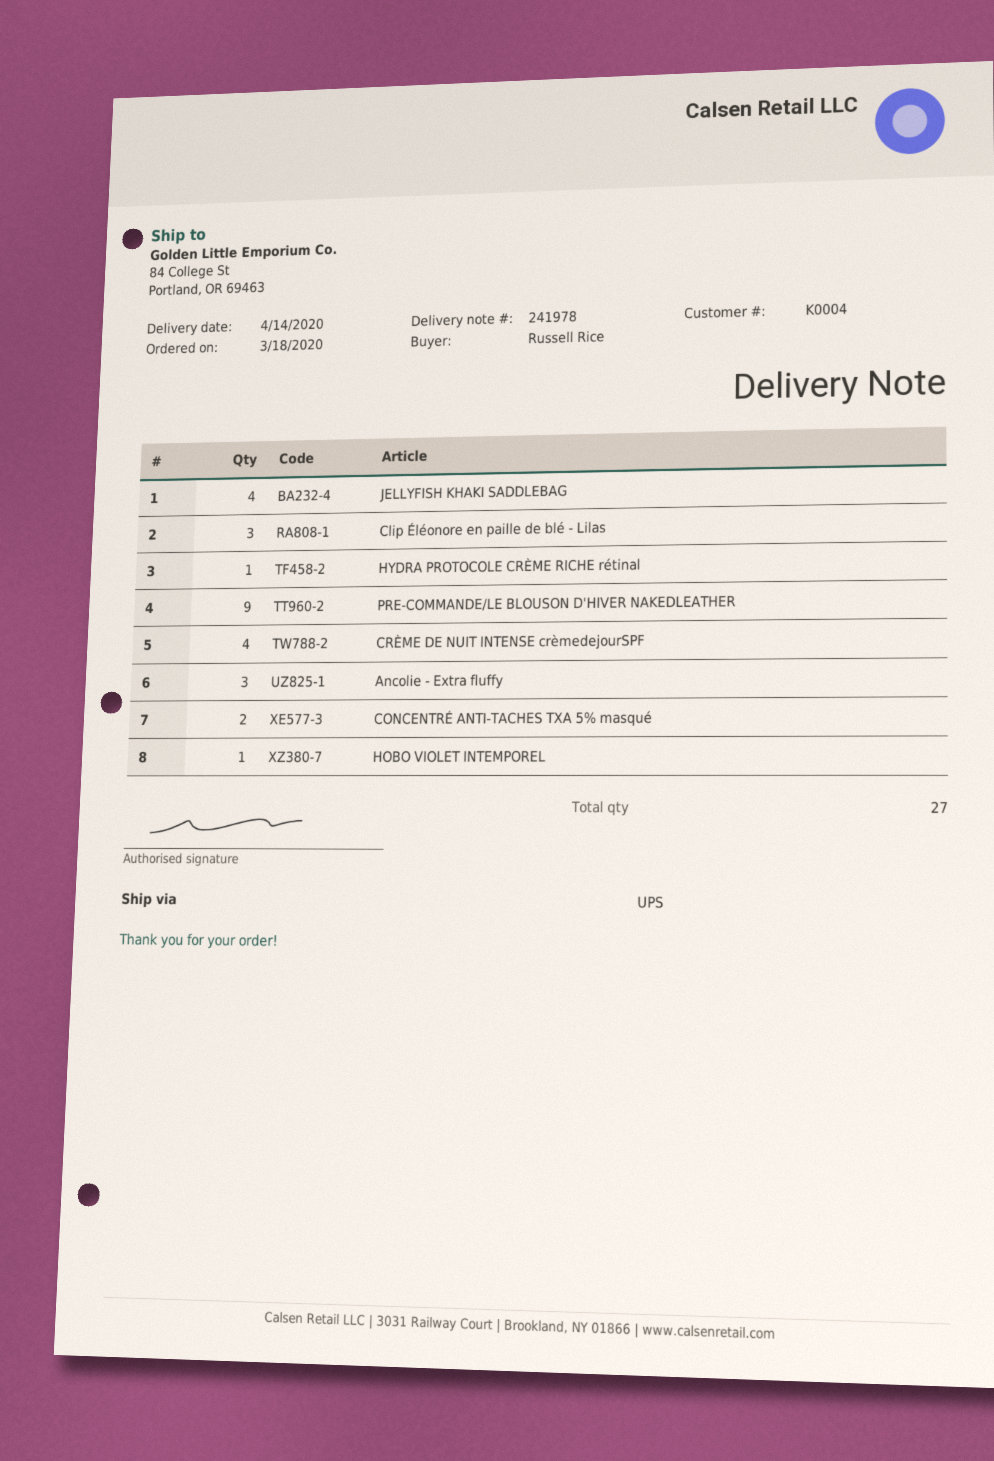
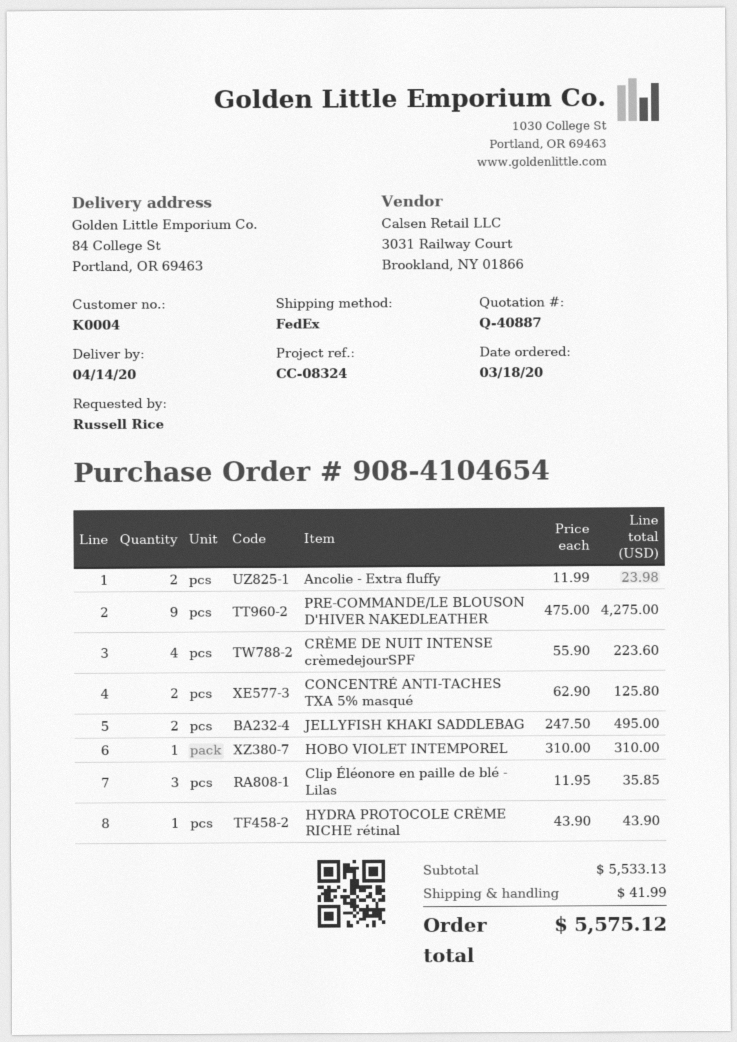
shipping method: UPS -> FedEx
JELLYFISH KHAKI SADDLEBAG: 4 -> 2
Ancolie - Extra fluffy: 3 -> 2

